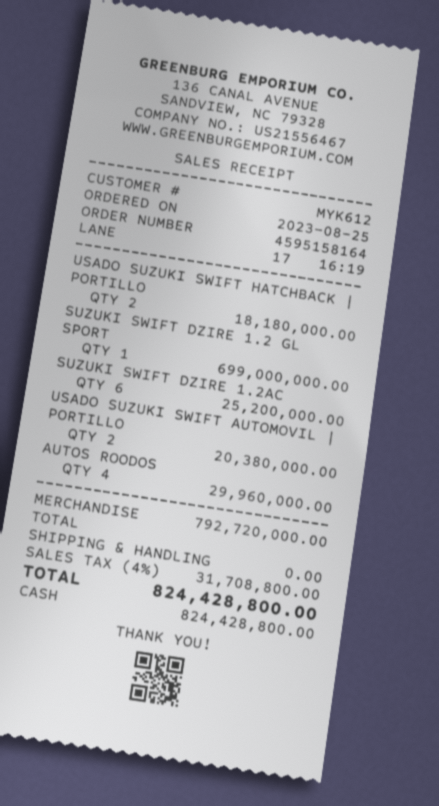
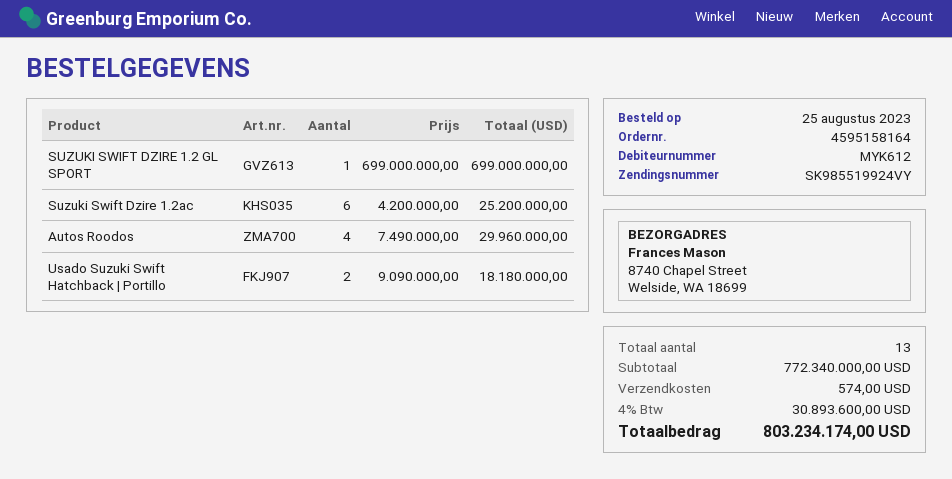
USADO SUZUKI SWIFT AUTOMOVIL | PORTILLO: 2 for 20380000.00 -> none
subtotal: 792720000.00 -> 772340000.00
shipping: 0.00 -> 574.00
tax: 4% = 31708800.00 -> 4% = 30893600.00
total: 824428800.00 -> 803234174.00

